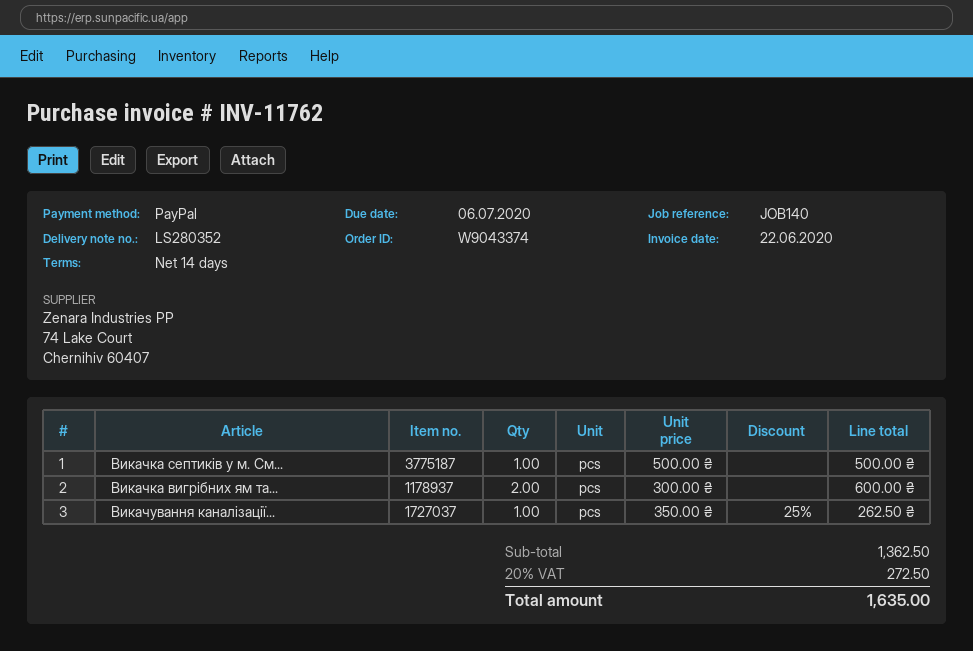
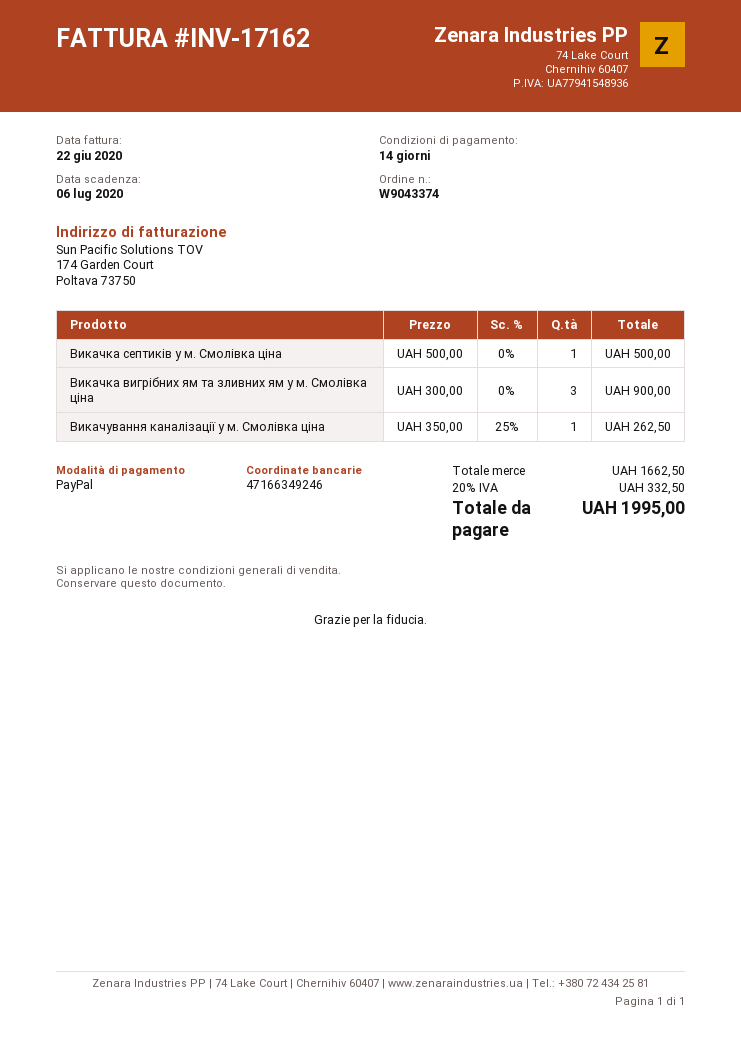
invoice number: INV-11762 -> INV-17162
Викачка вигрібних ям та...: 2 x 300.00 = 600.00 -> 3 x 300.00 = 900.00
subtotal: 1362.50 -> 1662.50
tax: 20% = 272.50 -> 20% = 332.50
total: 1635.00 -> 1995.00

